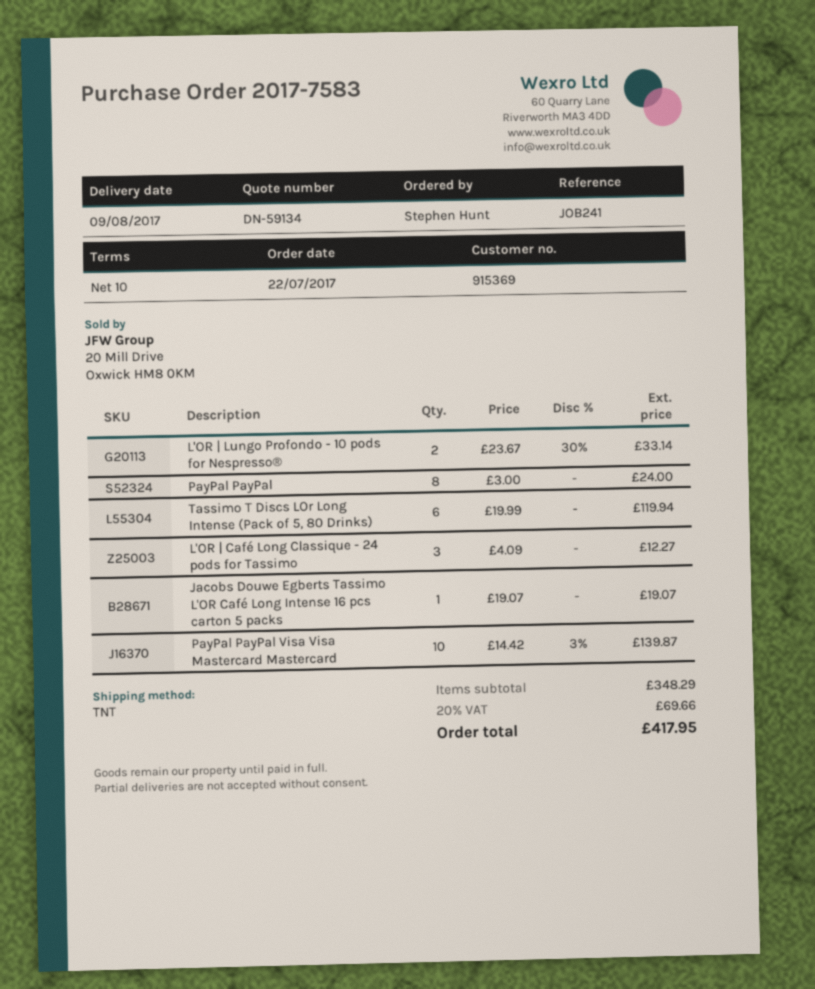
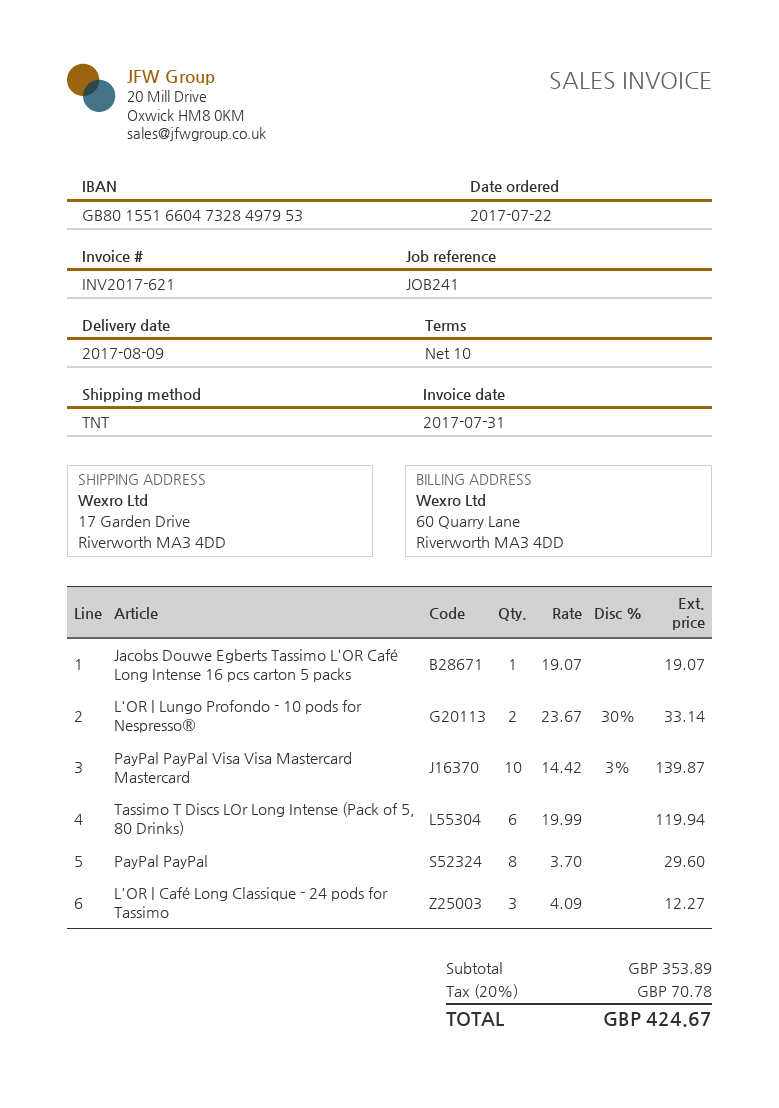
PayPal PayPal: 8 x 3.00 = 24.00 -> 8 x 3.70 = 29.60
subtotal: 348.29 -> 353.89
tax: 20% = 69.66 -> 20% = 70.78
total: 417.95 -> 424.67

